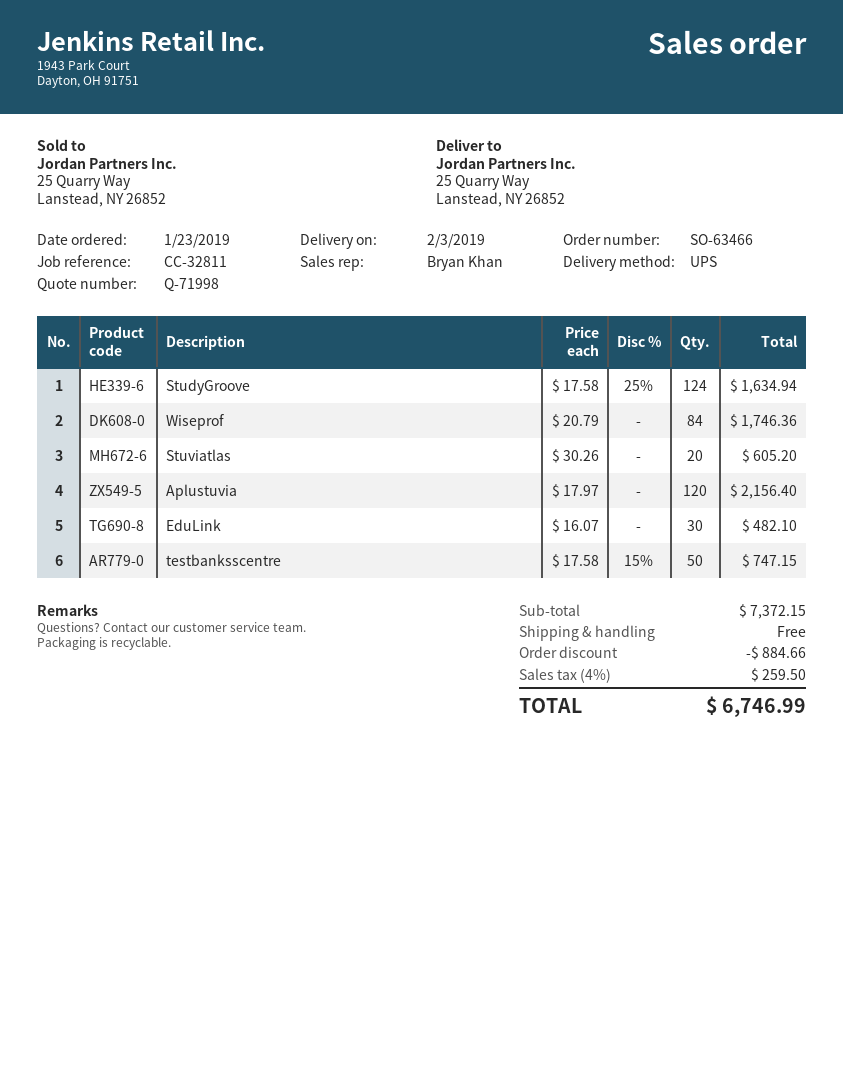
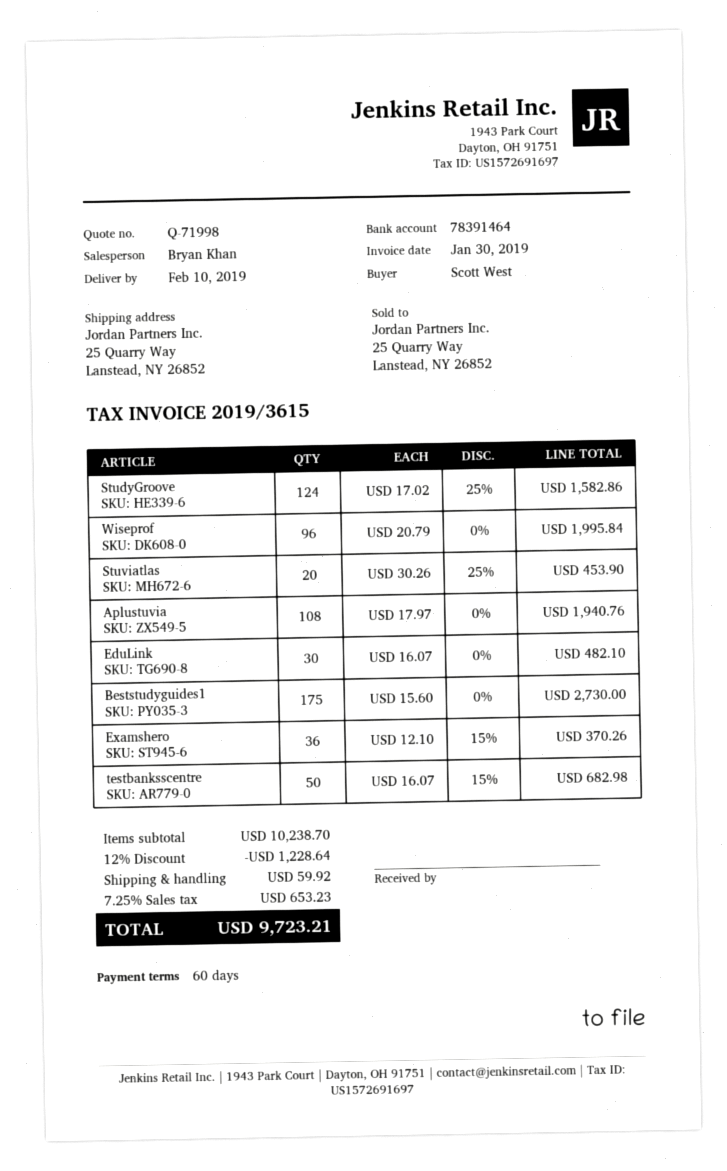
delivery date: 2019-02-03 -> 2019-02-10
StudyGroove: 124 x 17.58 - 25% = 1634.94 -> 124 x 17.02 - 25% = 1582.86
Wiseprof: 84 x 20.79 = 1746.36 -> 96 x 20.79 = 1995.84
Stuviatlas: 20 x 30.26 = 605.20 -> 20 x 30.26 - 25% = 453.90
Aplustuvia: 120 x 17.97 = 2156.40 -> 108 x 17.97 = 1940.76
testbanksscentre: 50 x 17.58 - 15% = 747.15 -> 50 x 16.07 - 15% = 682.98
Beststudyguides1: none -> 175 x 15.60 = 2730.00
Examshero: none -> 36 x 12.10 - 15% = 370.26
subtotal: 7372.15 -> 10238.70
discount: 884.66 -> 1228.64
shipping: 0.00 -> 59.92
tax: 4% = 259.50 -> 7.25% = 653.23
total: 6746.99 -> 9723.21

